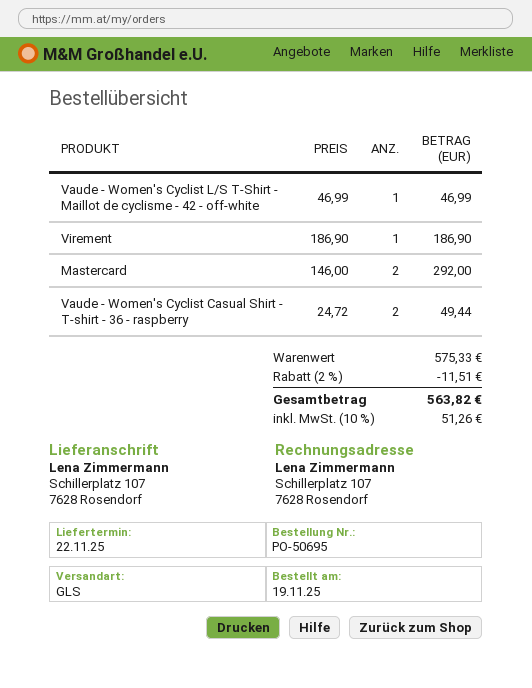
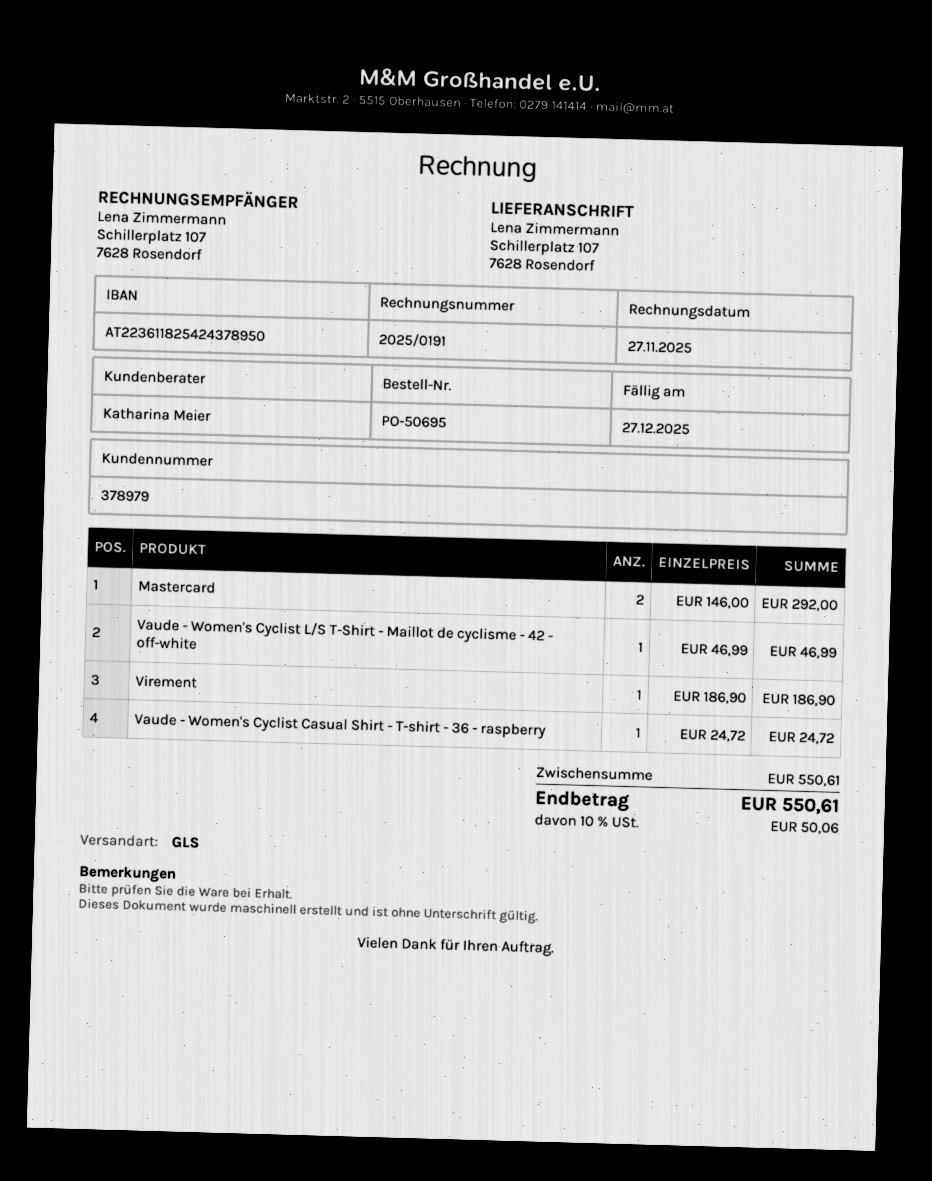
Vaude - Women's Cyclist Casual Shirt - T-shirt - 36 - raspberry: 2 x 24.72 = 49.44 -> 1 x 24.72 = 24.72
subtotal: 575.33 -> 550.61
discount: 2% = 11.51 -> none
tax: 10% = 51.26 -> 10% = 50.06
total: 563.82 -> 550.61

